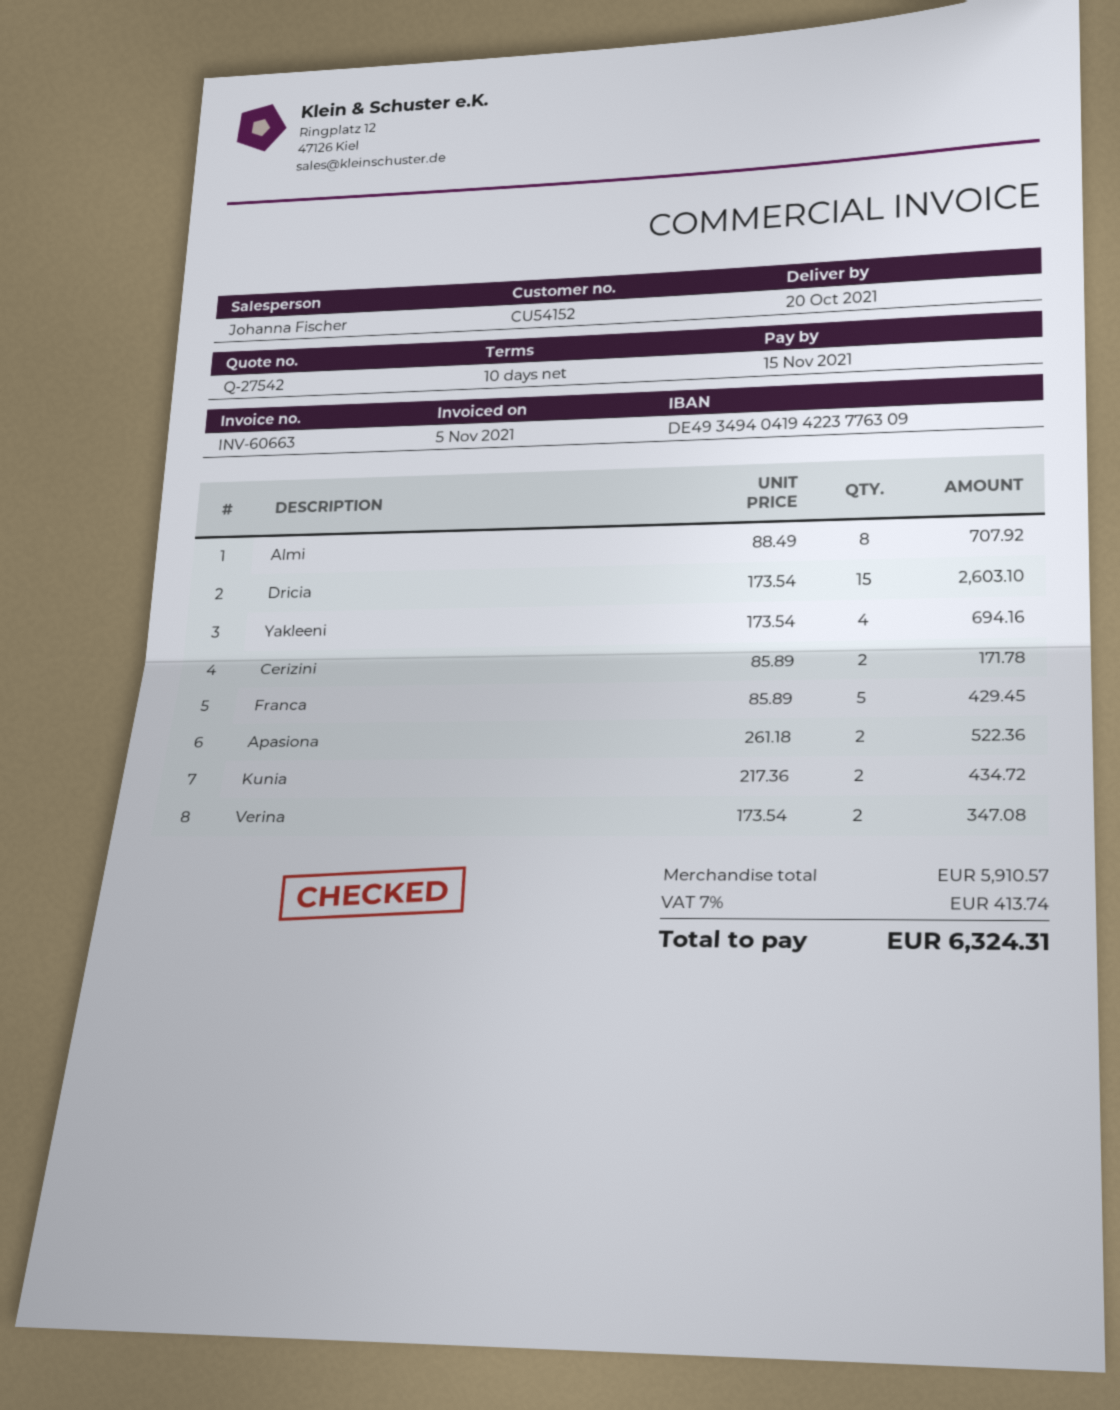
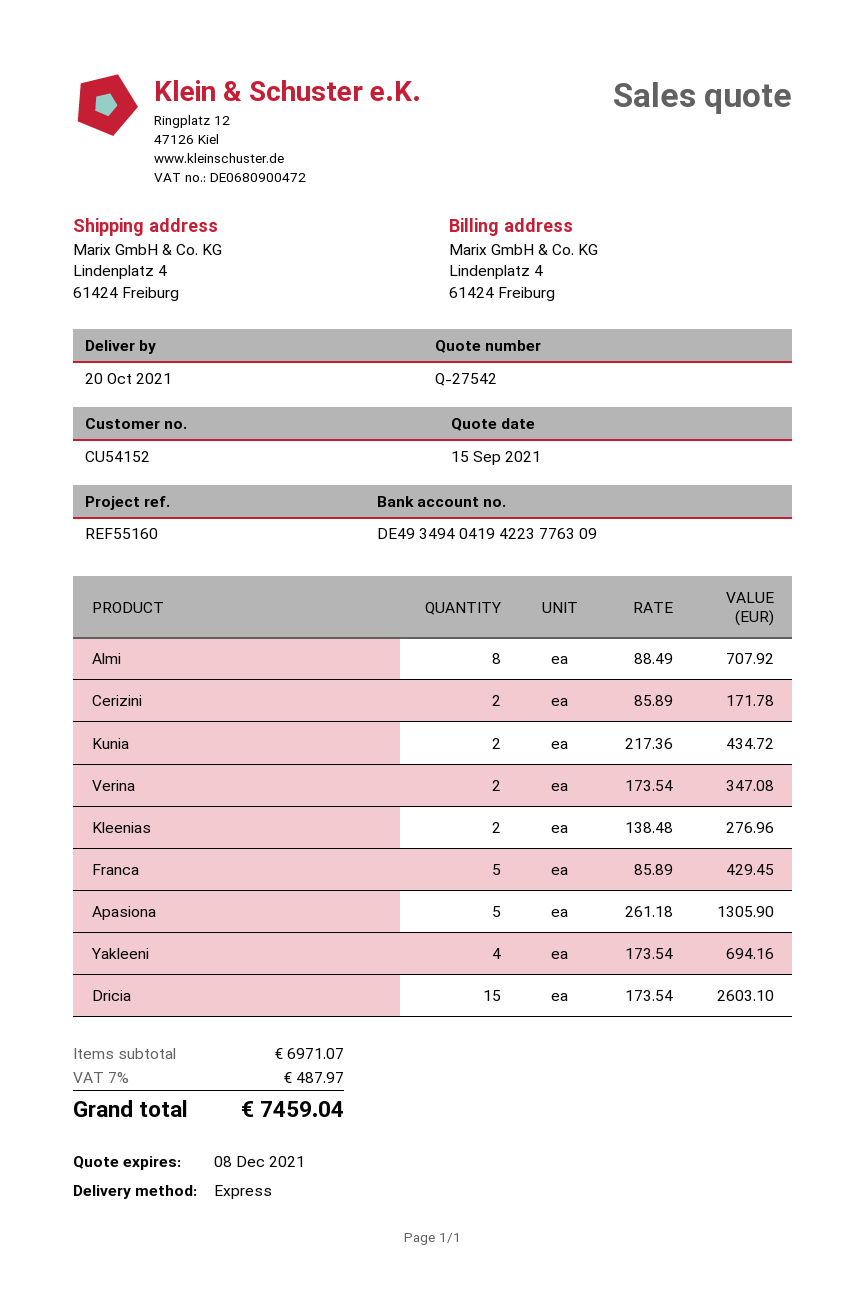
Apasiona: 2 x 261.18 = 522.36 -> 5 x 261.18 = 1305.90
Kleenias: none -> 2 x 138.48 = 276.96
subtotal: 5910.57 -> 6971.07
tax: 7% = 413.74 -> 7% = 487.97
total: 6324.31 -> 7459.04

